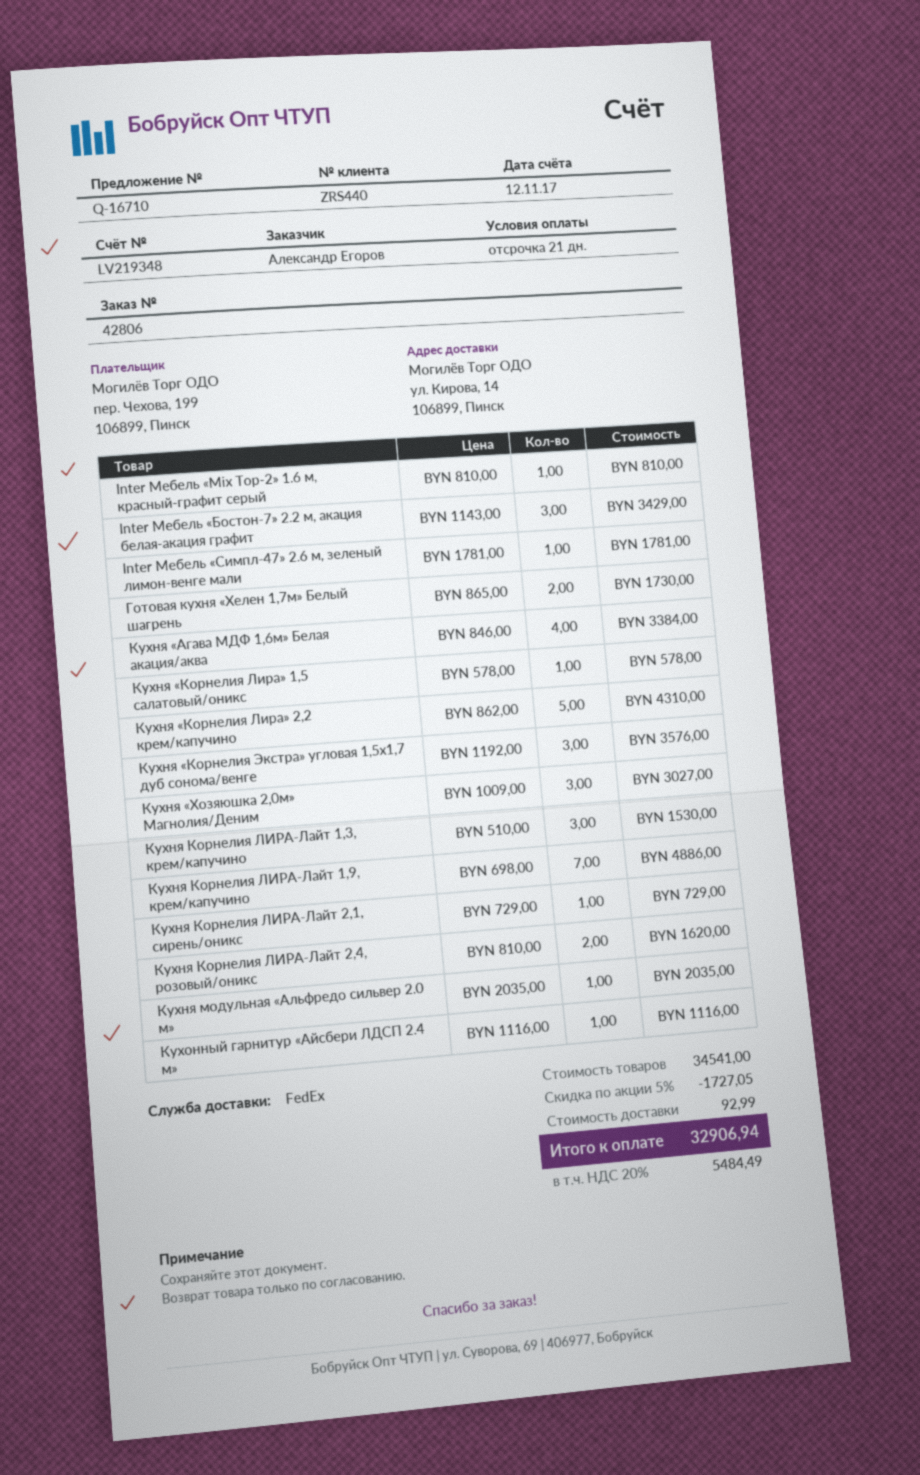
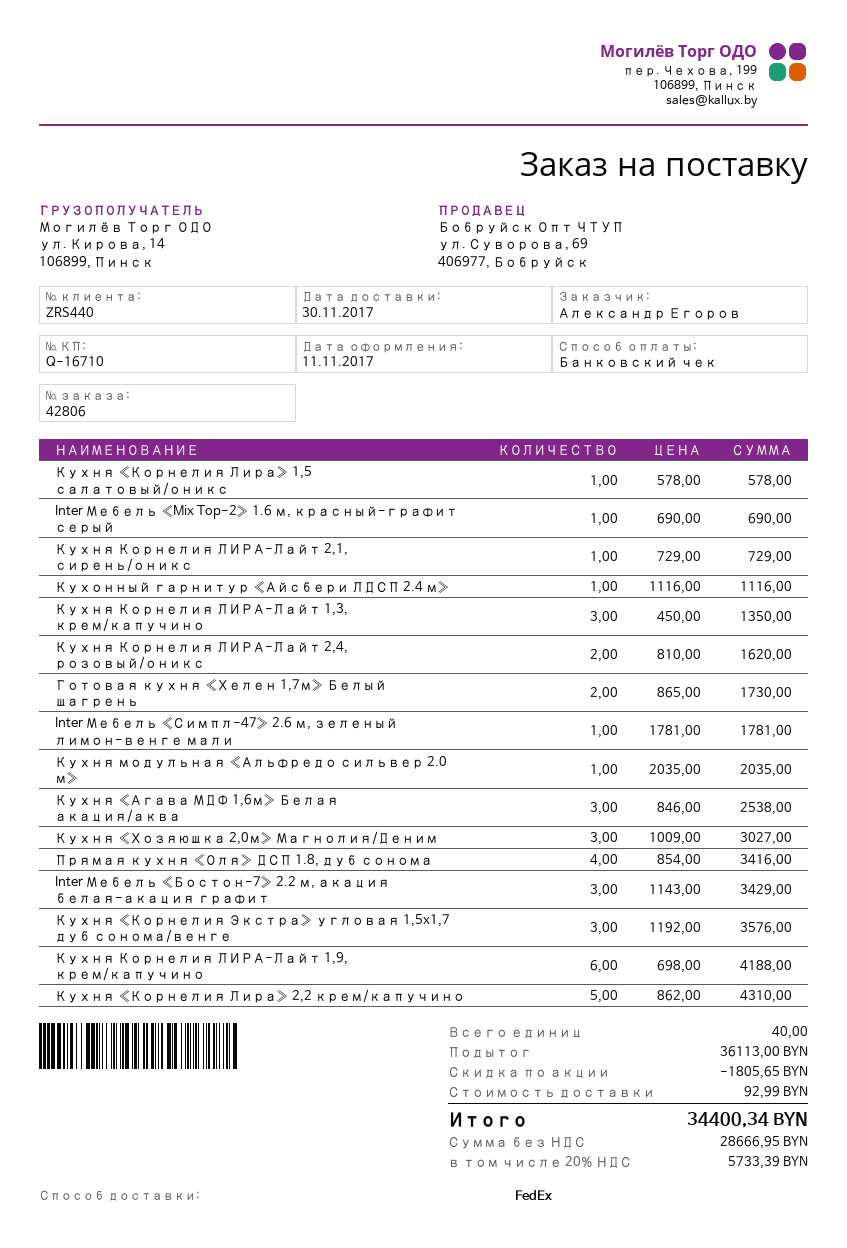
Inter Мебель «Mix Top-2» 1.6 м, красный-графит серый: 1 x 810.00 = 810.00 -> 1 x 690.00 = 690.00
Кухня «Агава МДФ 1,6м» Белая акация/аква: 4 x 846.00 = 3384.00 -> 3 x 846.00 = 2538.00
Кухня Корнелия ЛИРА-Лайт 1,3, крем/капучино: 3 x 510.00 = 1530.00 -> 3 x 450.00 = 1350.00
Кухня Корнелия ЛИРА-Лайт 1,9, крем/капучино: 7 x 698.00 = 4886.00 -> 6 x 698.00 = 4188.00
Прямая кухня «Оля» ДСП 1.8, дуб сонома: none -> 4 x 854.00 = 3416.00
subtotal: 34541.00 -> 36113.00
discount: 1727.05 -> 1805.65
tax: 20% = 5484.49 -> 20% = 5733.39
total: 32906.94 -> 34400.34

